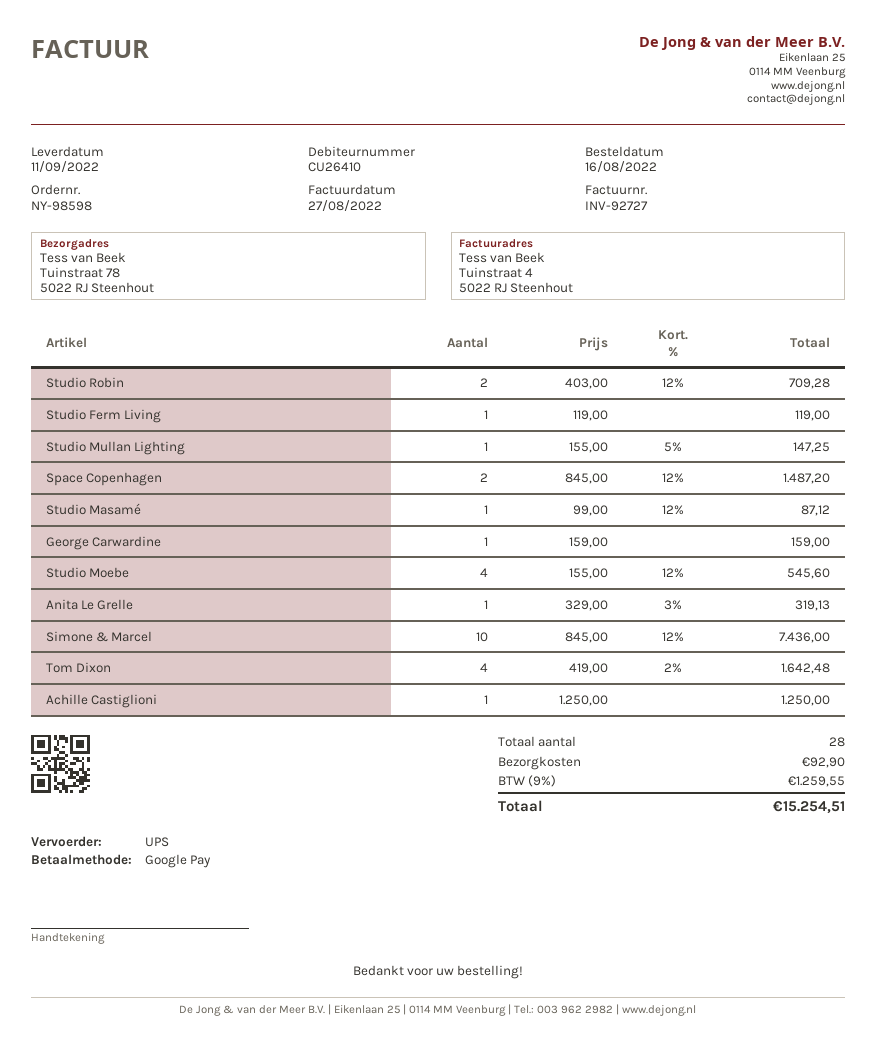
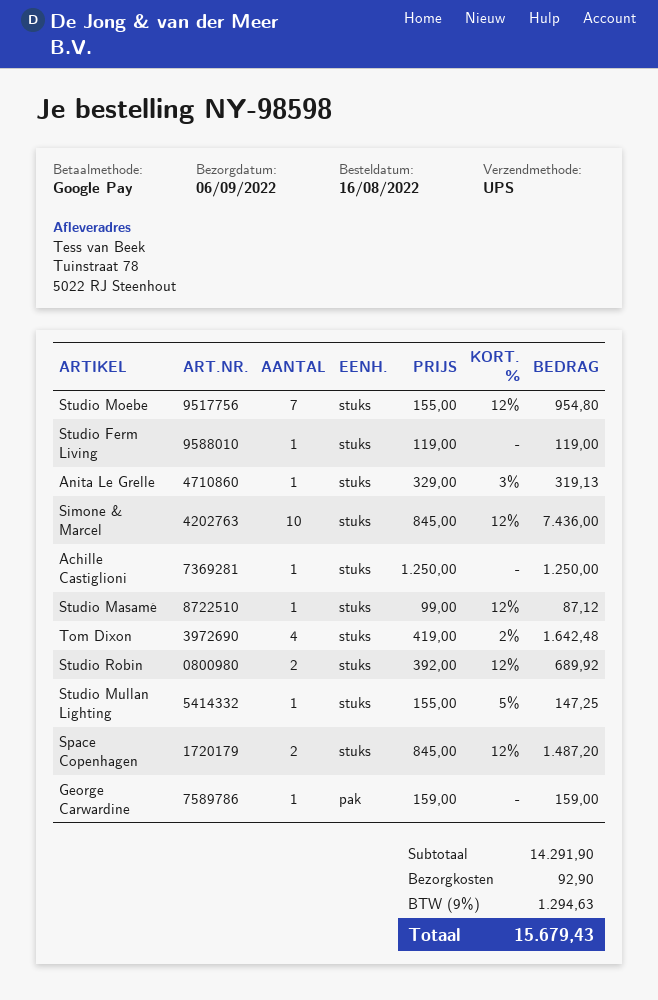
delivery date: 2022-09-11 -> 2022-09-06
Studio Robin: 2 x 403.00 - 12% = 709.28 -> 2 x 392.00 - 12% = 689.92
Studio Moebe: 4 x 155.00 - 12% = 545.60 -> 7 x 155.00 - 12% = 954.80
tax: 9% = 1259.55 -> 9% = 1294.63
total: 15254.51 -> 15679.43

